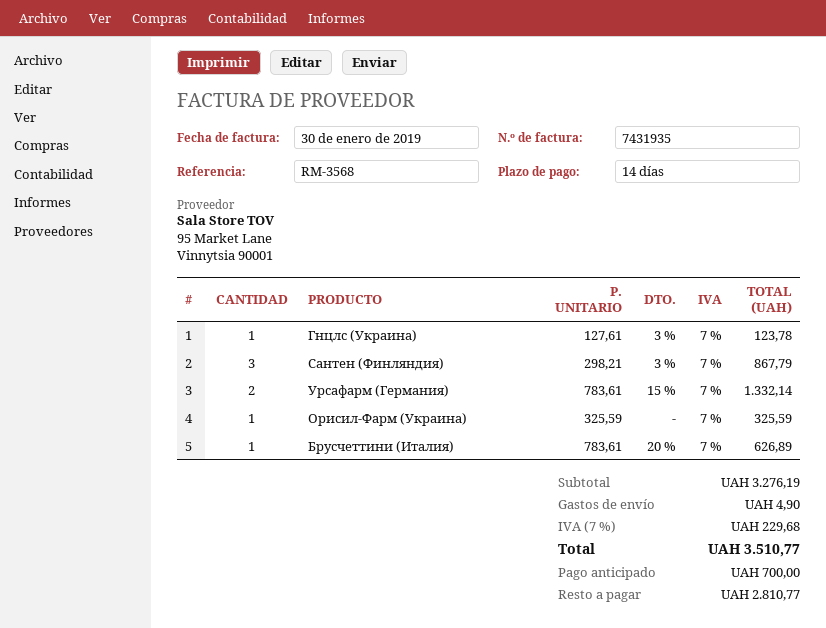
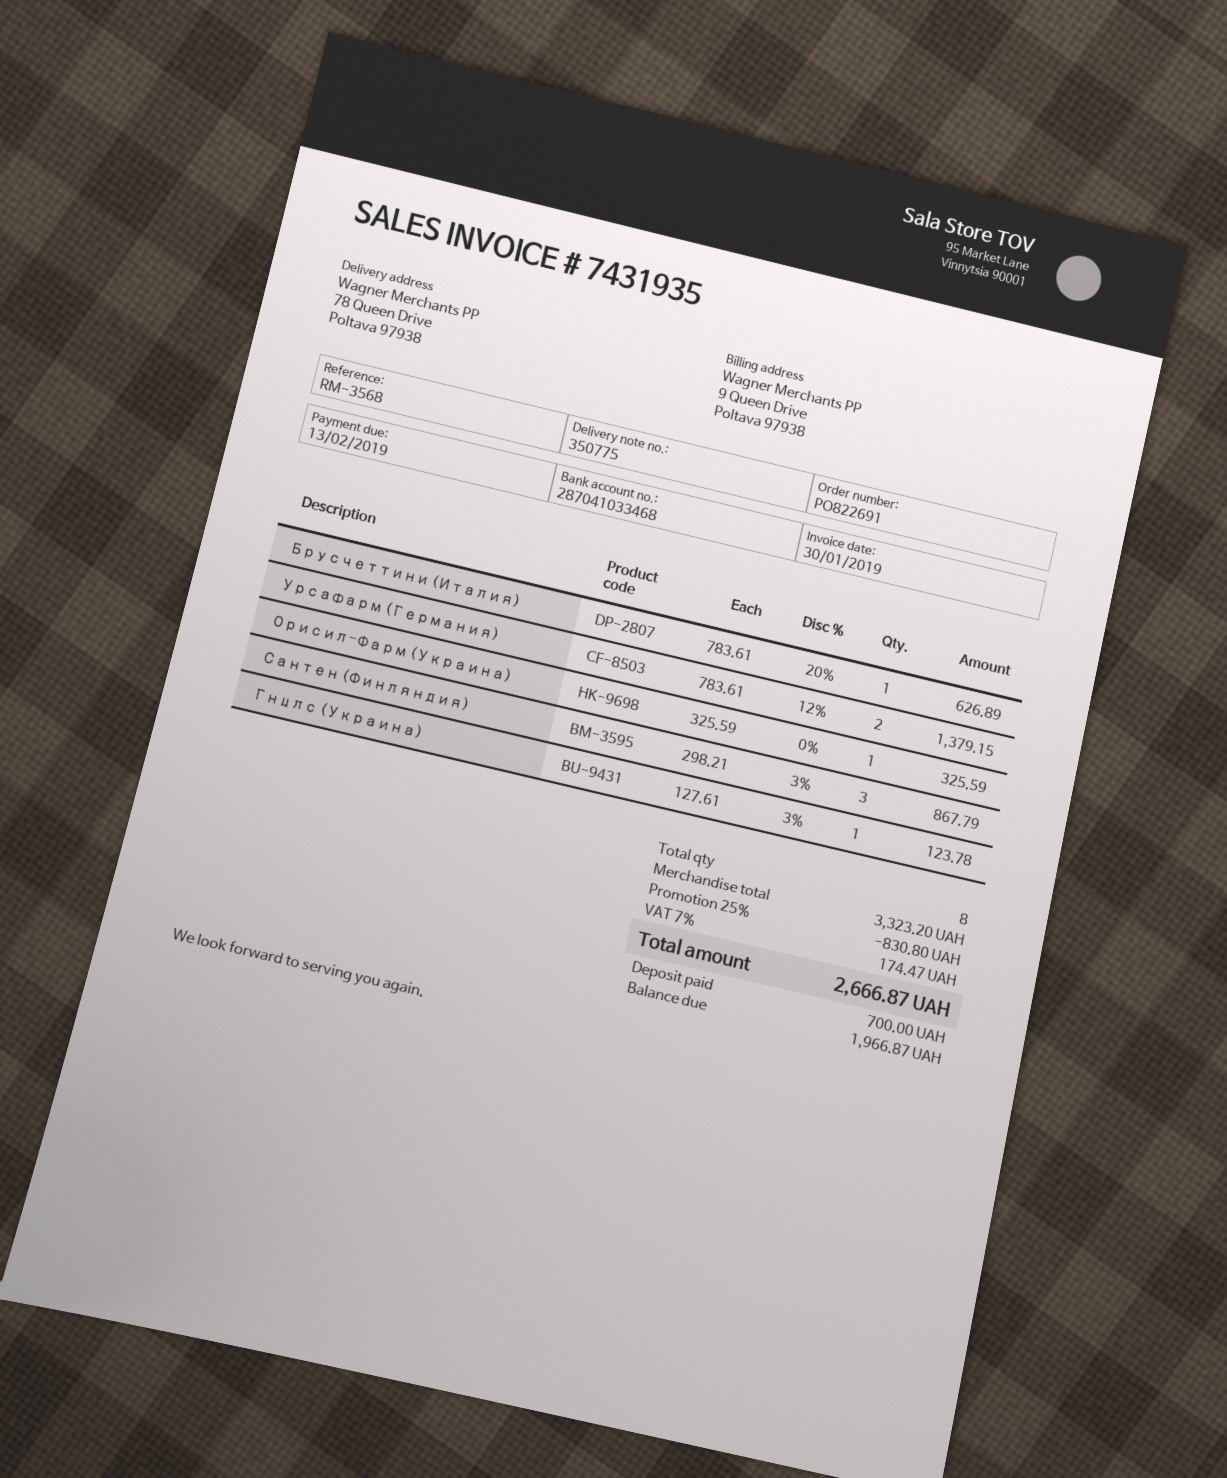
Урсафарм (Германия): 2 x 783.61 - 15% = 1332.14 -> 2 x 783.61 - 12% = 1379.15
subtotal: 3276.19 -> 3323.20
discount: none -> 25% = 830.80
shipping: 4.90 -> none
tax: 7% = 229.68 -> 7% = 174.47
total: 3510.77 -> 2666.87
balance: 2810.77 -> 1966.87

